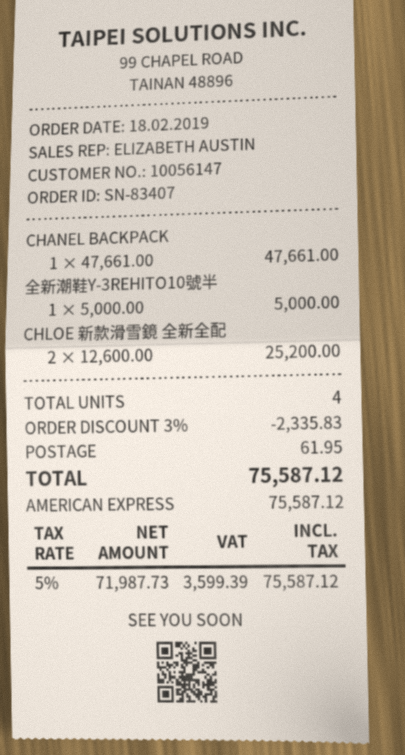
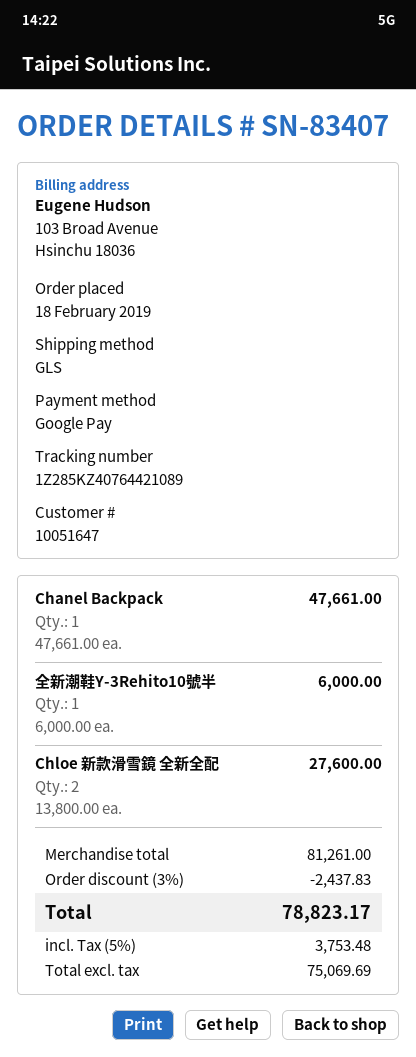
customer number: 10056147 -> 10051647
payment method: American Express -> Google Pay
全新潮鞋Y-3REHITO10號半: 1 x 5000.00 = 5000.00 -> 1 x 6000.00 = 6000.00
CHLOE 新款滑雪鏡 全新全配: 2 x 12600.00 = 25200.00 -> 2 x 13800.00 = 27600.00
discount: 3% = 2335.83 -> 3% = 2437.83
shipping: 61.95 -> none
net: 71987.73 -> 75069.69
tax: 5% = 3599.39 -> 5% = 3753.48
total: 75587.12 -> 78823.17

